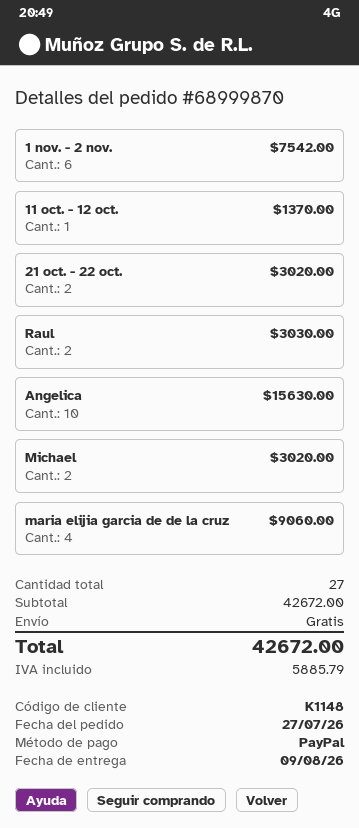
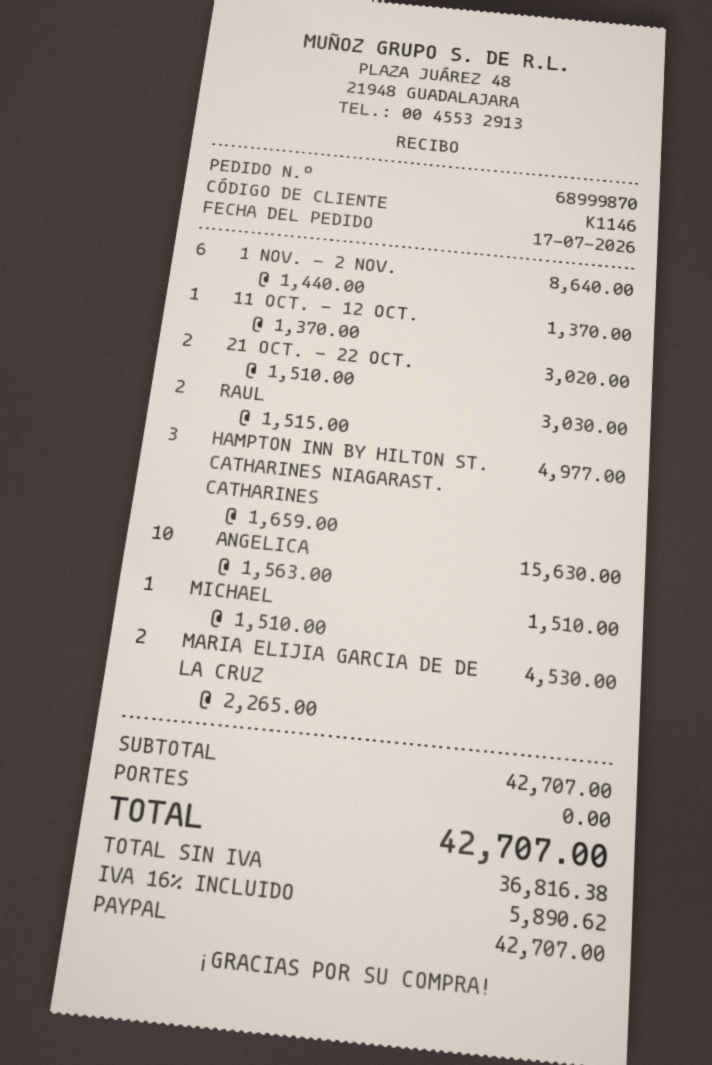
order date: 2026-07-27 -> 2026-07-17
customer number: K1148 -> K1146
1 nov. - 2 nov.: 6 for 7542.00 -> 6 for 8640.00
Michael: 2 for 3020.00 -> 1 for 1510.00
maria elijia garcia de de la cruz: 4 for 9060.00 -> 2 for 4530.00
HAMPTON INN BY HILTON ST. CATHARINES NIAGARAST. CATHARINES: none -> 3 for 4977.00
subtotal: 42672.00 -> 42707.00
tax: 5885.79 -> 5890.62
total: 42672.00 -> 42707.00

